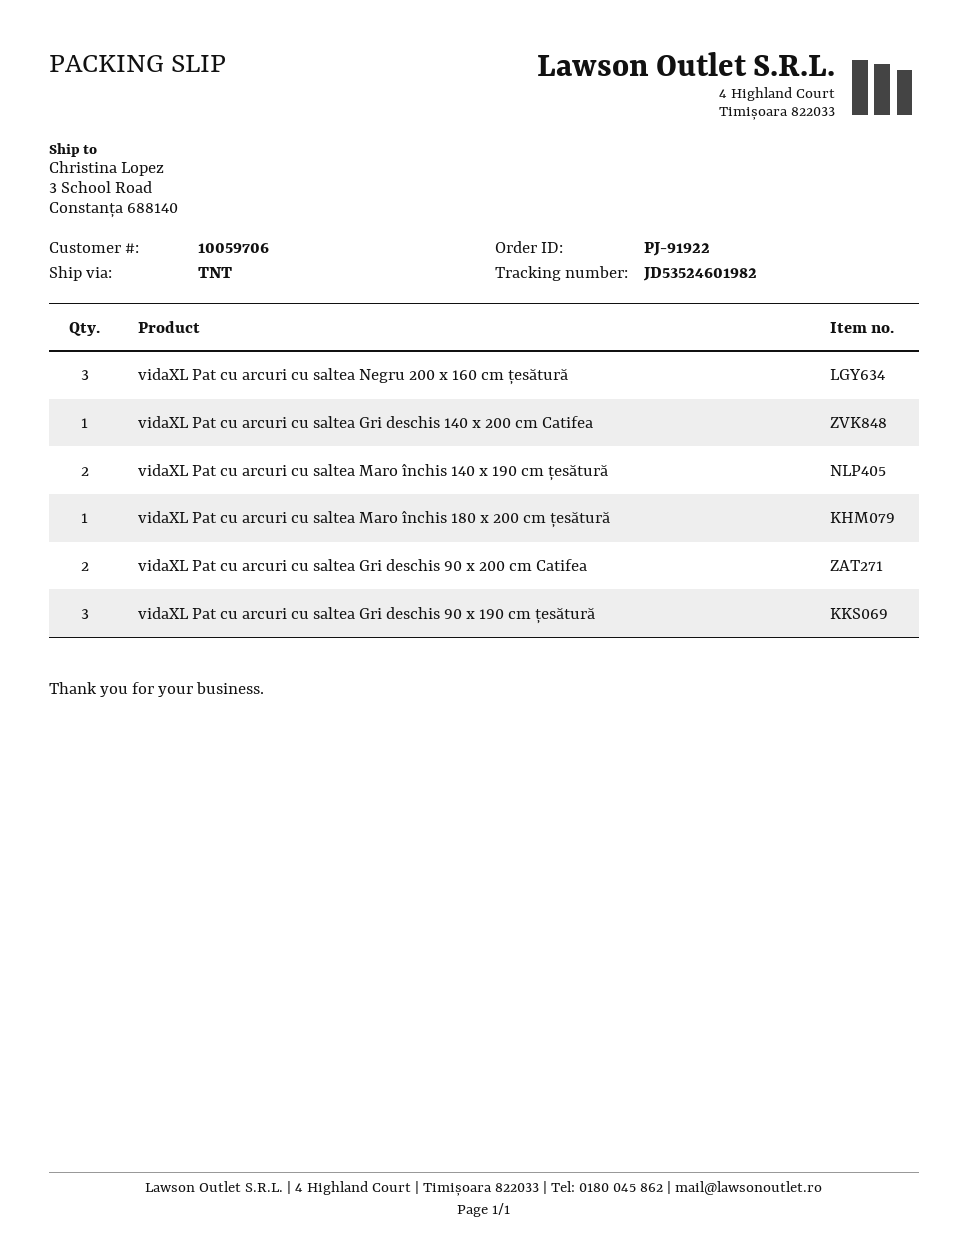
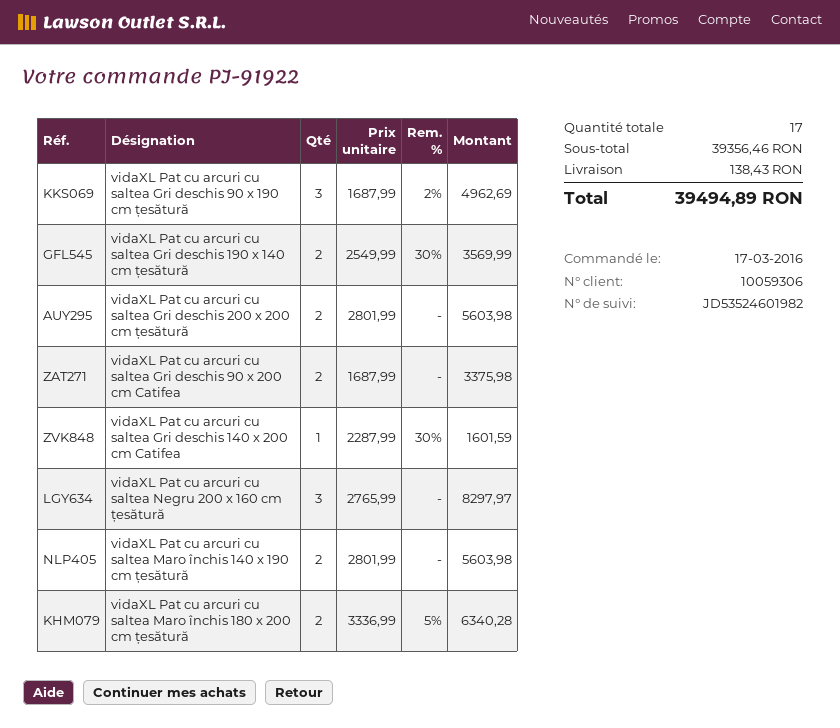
customer number: 10059706 -> 10059306
vidaXL Pat cu arcuri cu saltea Maro închis 180 x 200 cm țesătură: 1 -> 2
vidaXL Pat cu arcuri cu saltea Gri deschis 190 x 140 cm țesătură: none -> 2
vidaXL Pat cu arcuri cu saltea Gri deschis 200 x 200 cm țesătură: none -> 2

